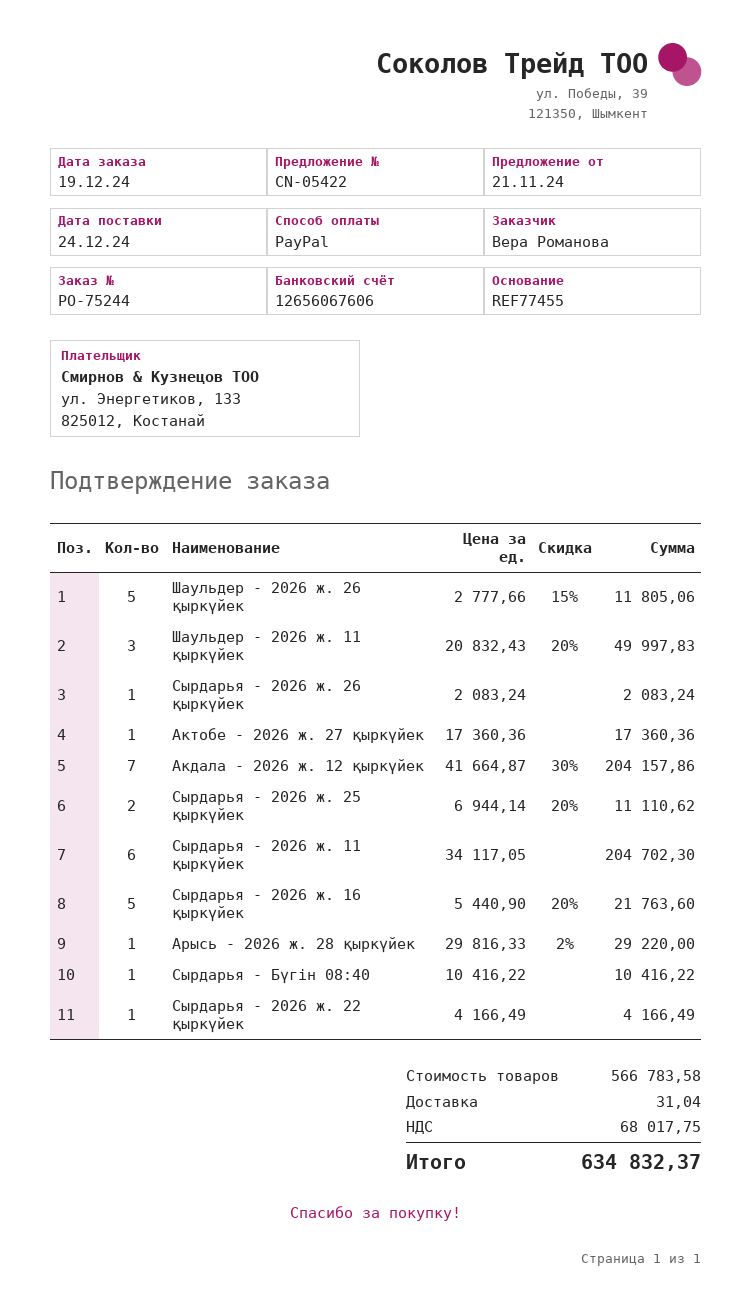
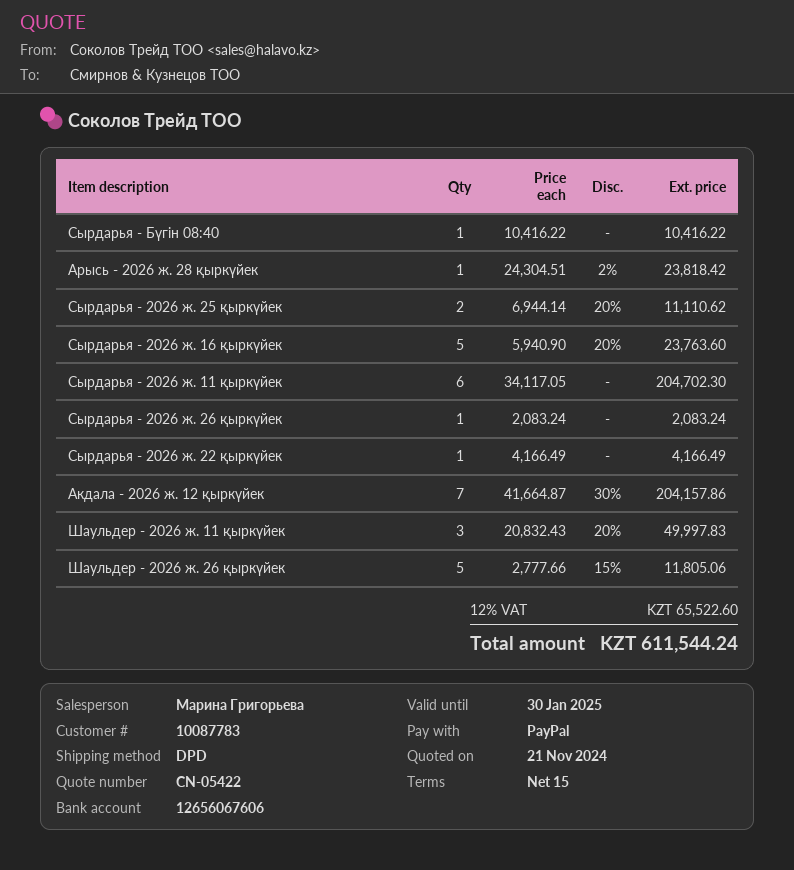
Актобе - 2026 ж. 27 қыркүйек: 1 x 17360.36 = 17360.36 -> none
Сырдарья - 2026 ж. 16 қыркүйек: 5 x 5440.90 - 20% = 21763.60 -> 5 x 5940.90 - 20% = 23763.60
Арысь - 2026 ж. 28 қыркүйек: 1 x 29816.33 - 2% = 29220.00 -> 1 x 24304.51 - 2% = 23818.42
shipping: 31.04 -> none
tax: 68017.75 -> 65522.60
total: 634832.37 -> 611544.24

